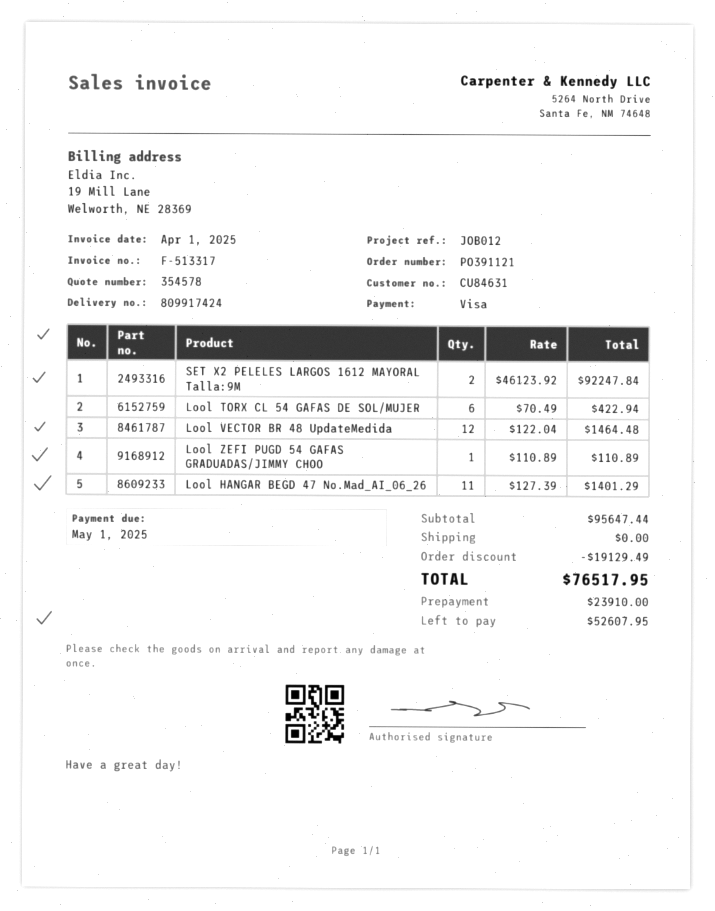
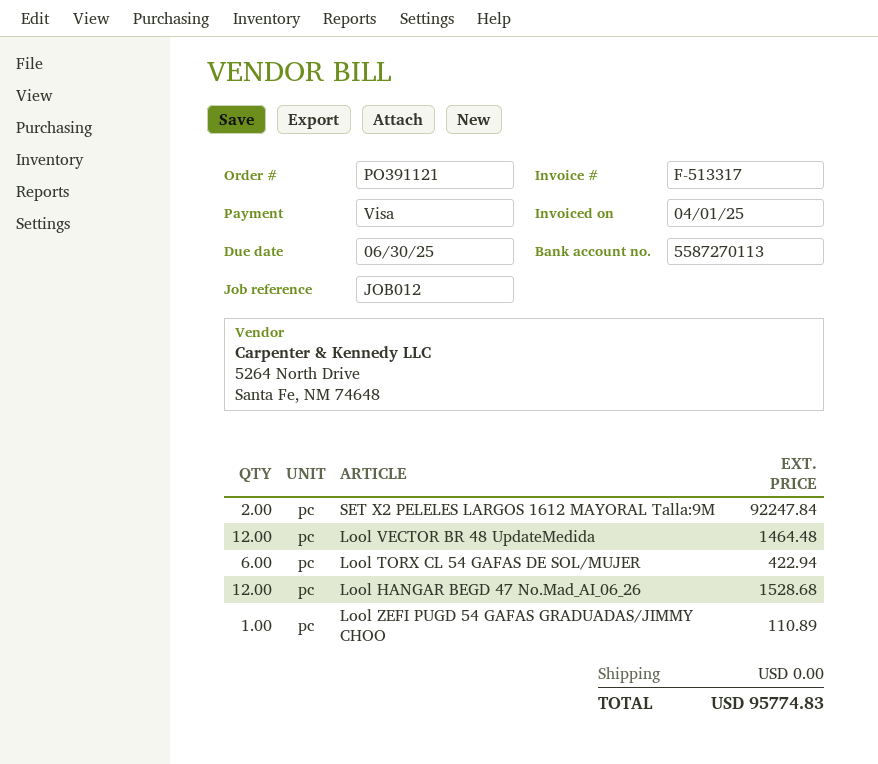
due date: 2025-05-01 -> 2025-06-30
Lool HANGAR BEGD 47 No.Mad_AI_06_26: 11 for 1401.29 -> 12 for 1528.68
discount: 19129.49 -> none
total: 76517.95 -> 95774.83

